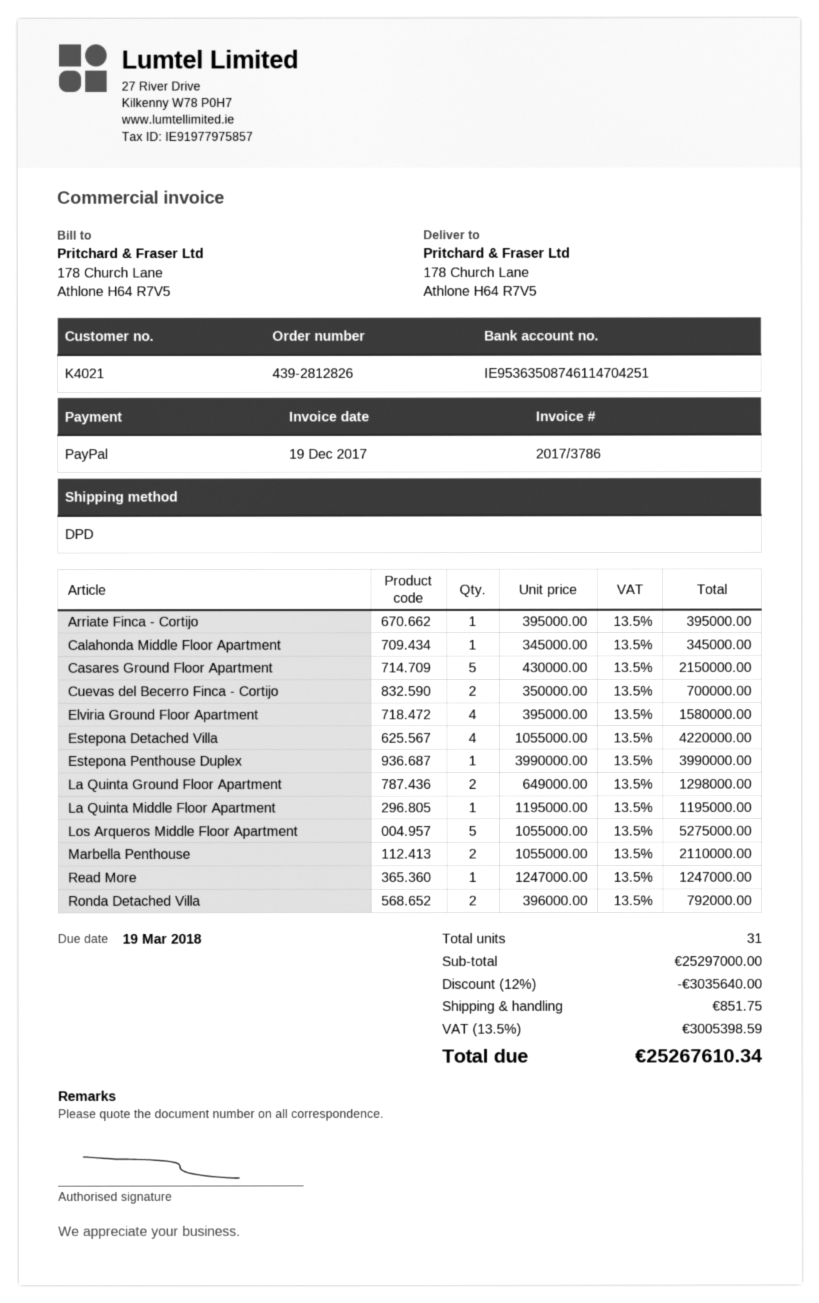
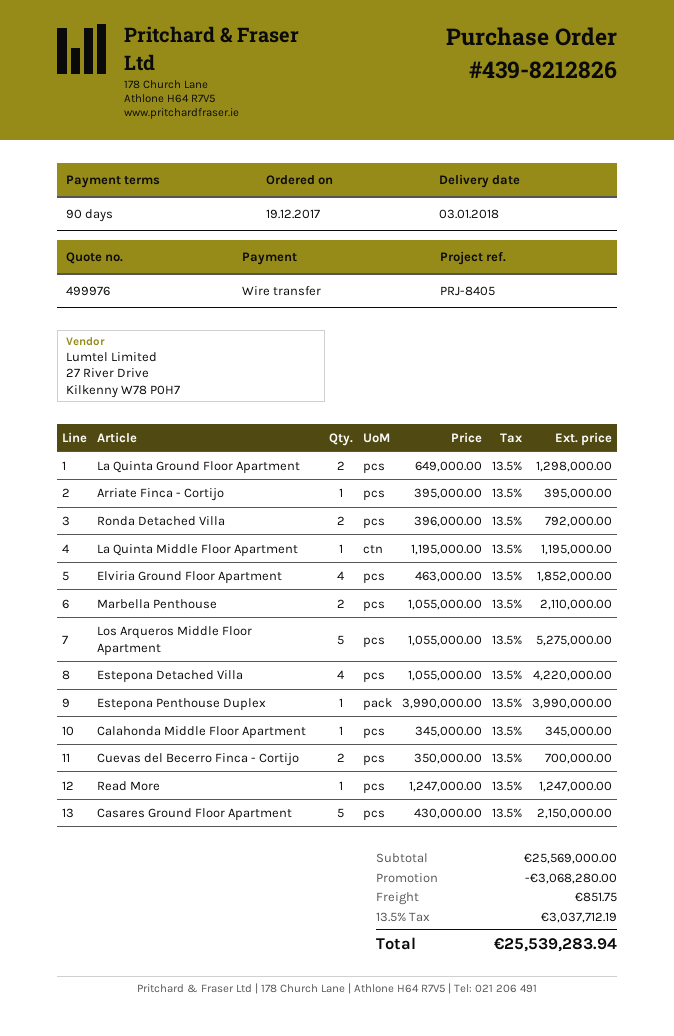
order number: 439-2812826 -> 439-8212826
payment method: PayPal -> bank transfer
Elviria Ground Floor Apartment: 4 x 395000.00 = 1580000.00 -> 4 x 463000.00 = 1852000.00
subtotal: 25297000.00 -> 25569000.00
discount: 3035640.00 -> 3068280.00
tax: 13.5% = 3005398.59 -> 13.5% = 3037712.19
total: 25267610.34 -> 25539283.94

